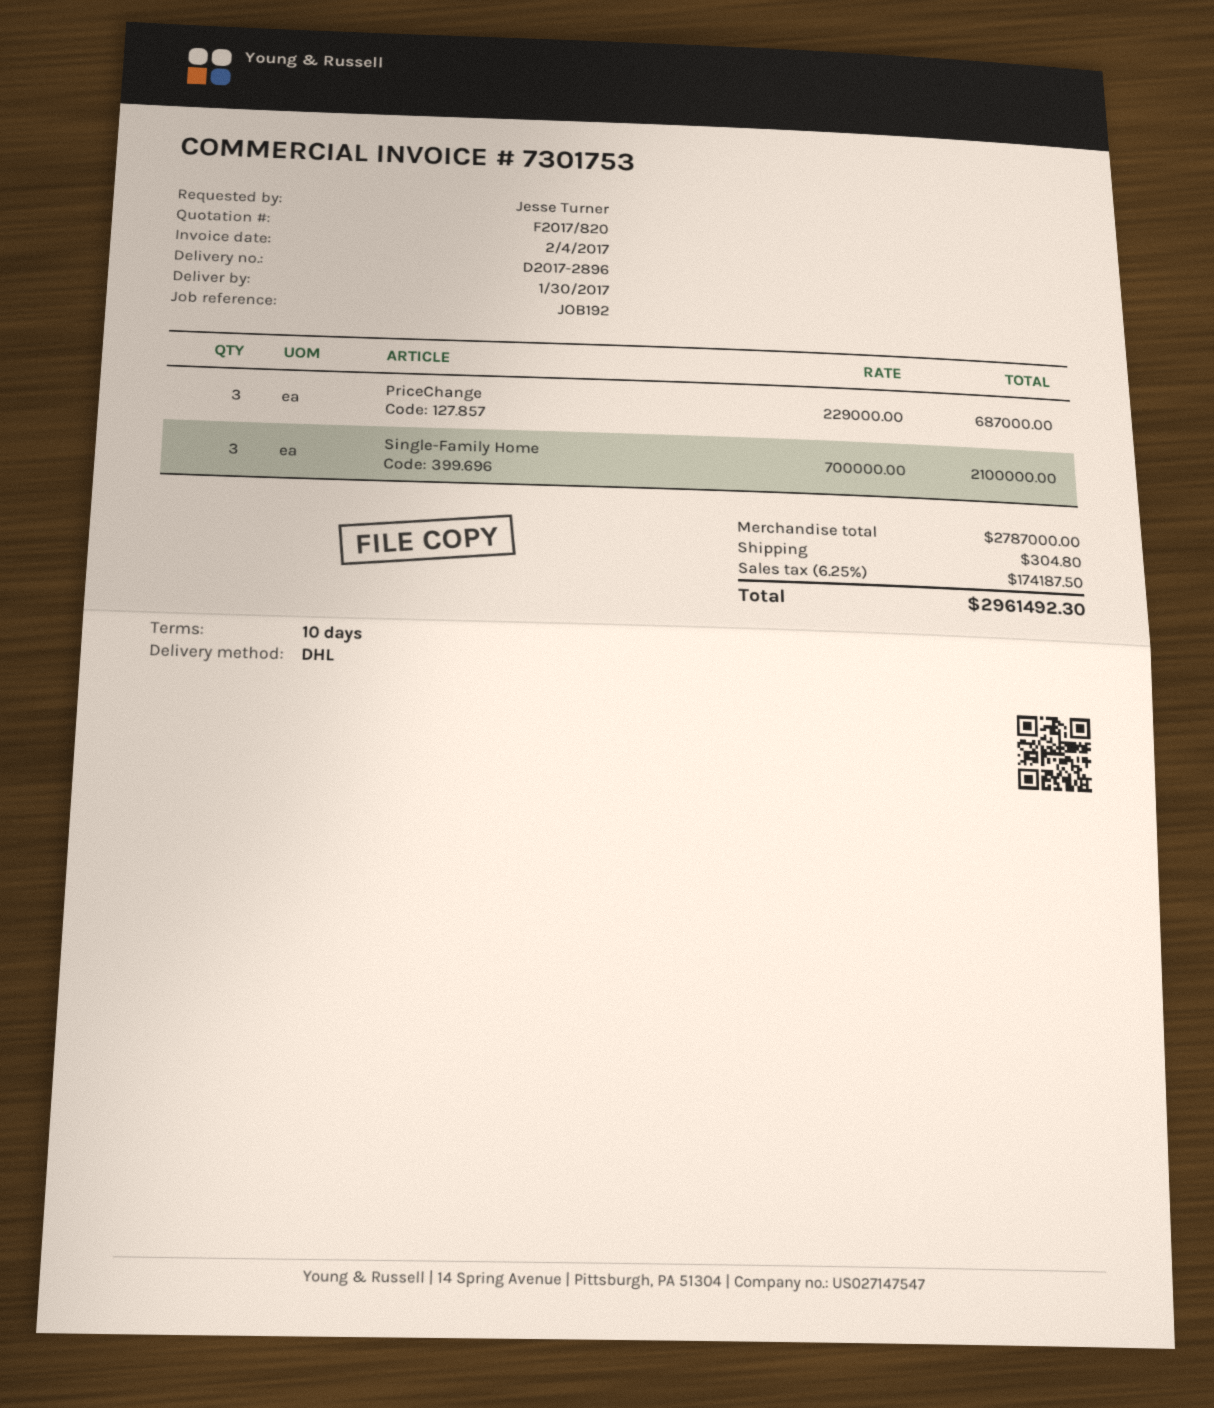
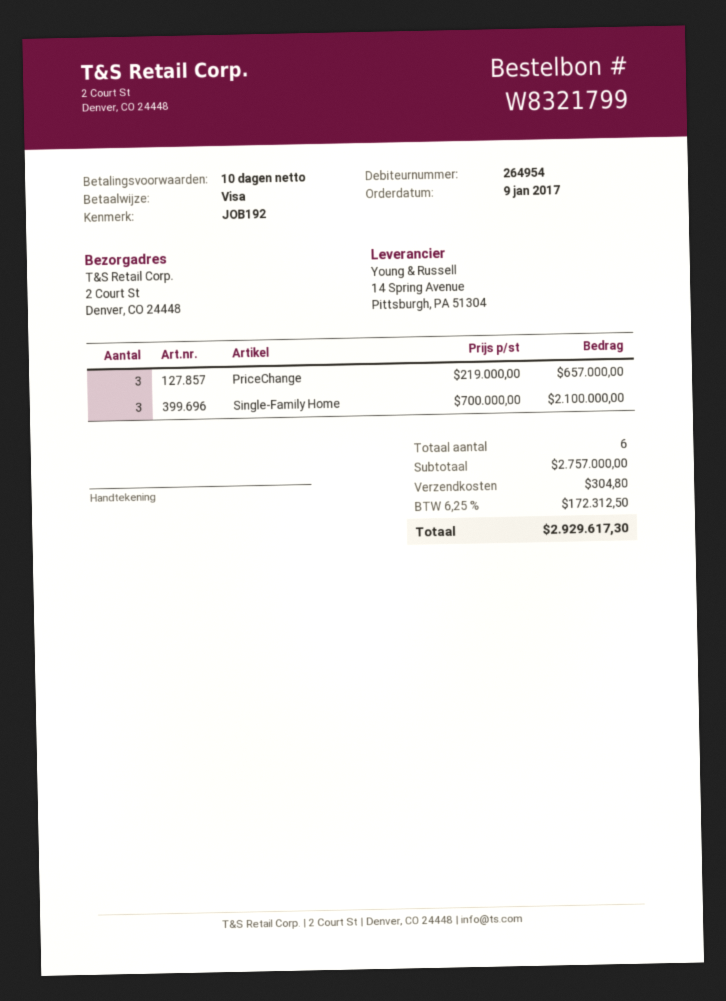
PriceChange: 3 x 229000.00 = 687000.00 -> 3 x 219000.00 = 657000.00
subtotal: 2787000.00 -> 2757000.00
tax: 6.25% = 174187.50 -> 6.25% = 172312.50
total: 2961492.30 -> 2929617.30

